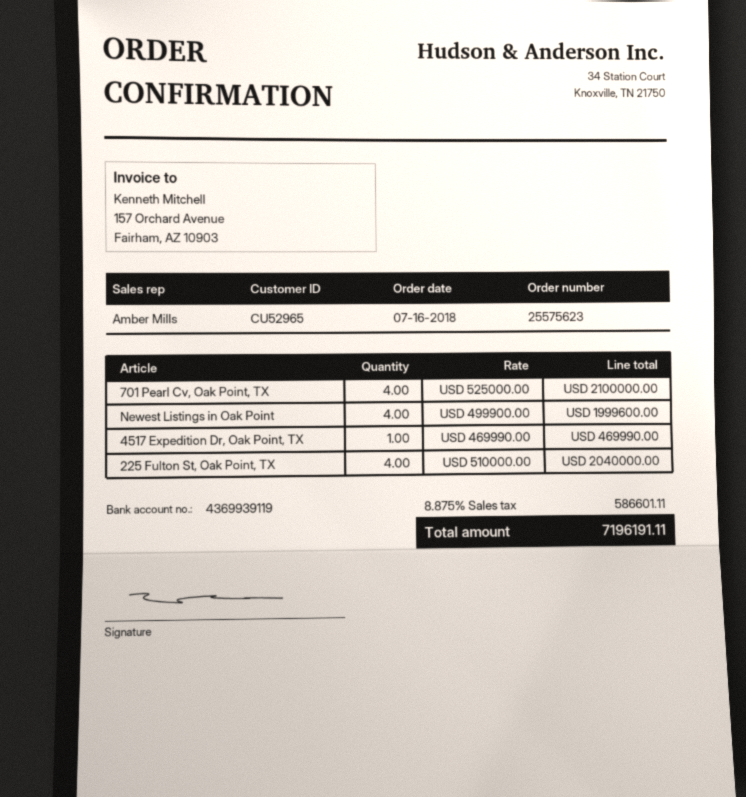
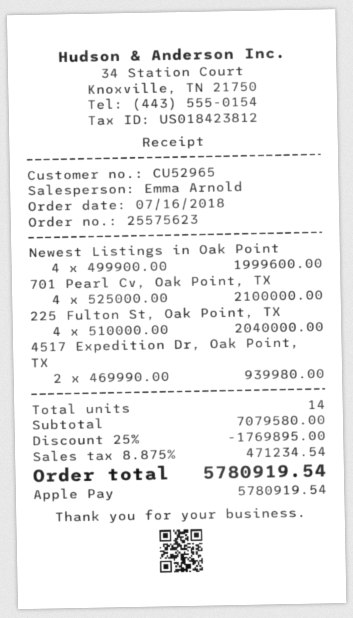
sales rep: Amber Mills -> Emma Arnold
4517 Expedition Dr, Oak Point, TX: 1 x 469990.00 = 469990.00 -> 2 x 469990.00 = 939980.00
discount: none -> 25% = 1769895.00
tax: 8.875% = 586601.11 -> 8.875% = 471234.54
total: 7196191.11 -> 5780919.54

